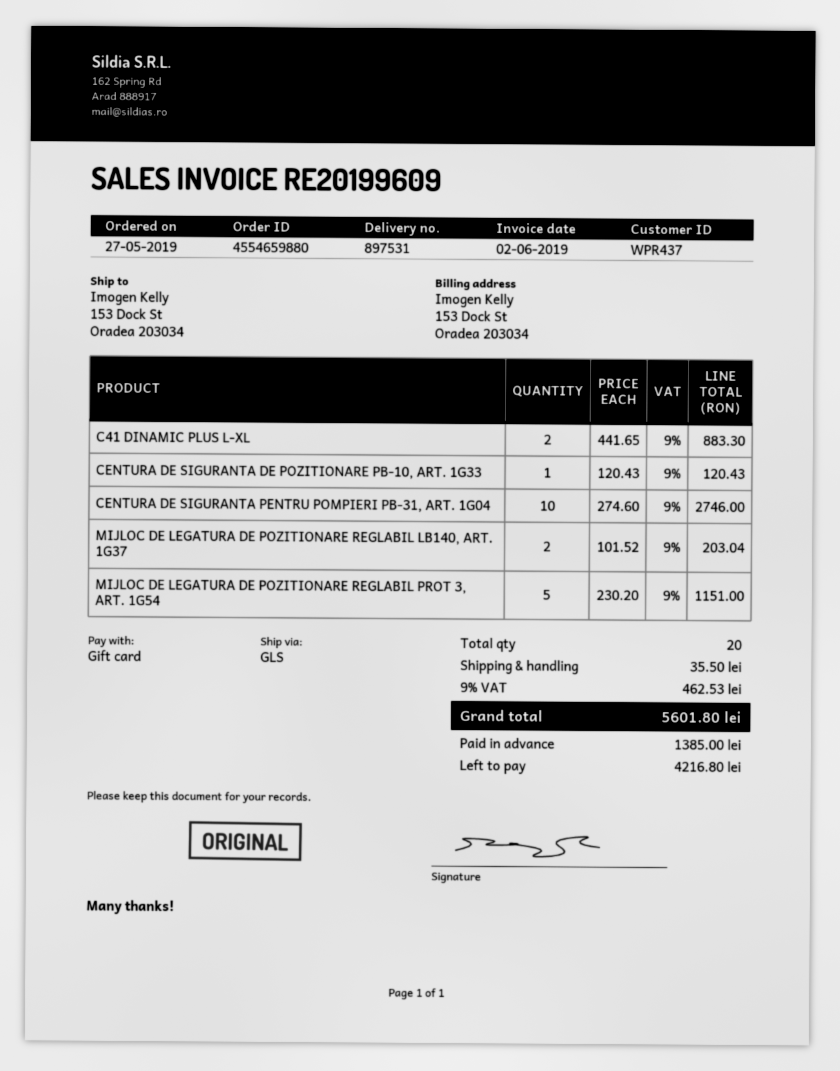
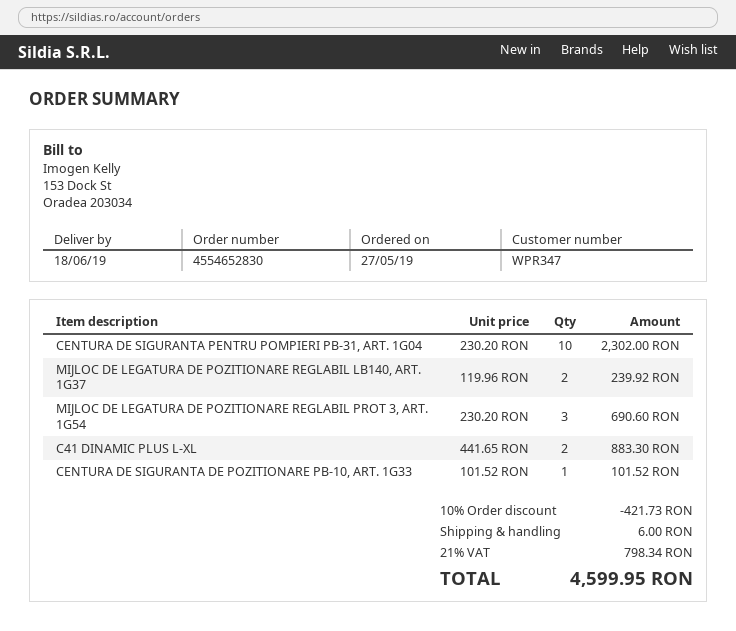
order number: 4554659880 -> 4554652830
customer number: WPR437 -> WPR347
CENTURA DE SIGURANTA DE POZITIONARE PB-10, ART. 1G33: 1 x 120.43 = 120.43 -> 1 x 101.52 = 101.52
CENTURA DE SIGURANTA PENTRU POMPIERI PB-31, ART. 1G04: 10 x 274.60 = 2746.00 -> 10 x 230.20 = 2302.00
MIJLOC DE LEGATURA DE POZITIONARE REGLABIL LB140, ART. 1G37: 2 x 101.52 = 203.04 -> 2 x 119.96 = 239.92
MIJLOC DE LEGATURA DE POZITIONARE REGLABIL PROT 3, ART. 1G54: 5 x 230.20 = 1151.00 -> 3 x 230.20 = 690.60
discount: none -> 10% = 421.73
shipping: 35.50 -> 6.00
tax: 9% = 462.53 -> 21% = 798.34
total: 5601.80 -> 4599.95

